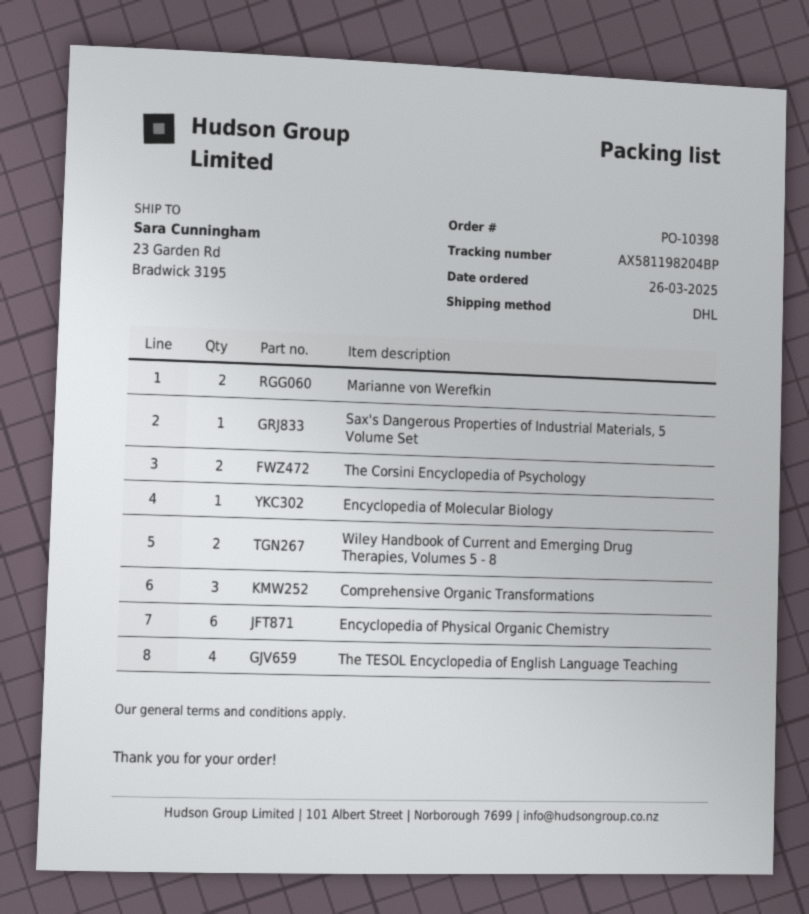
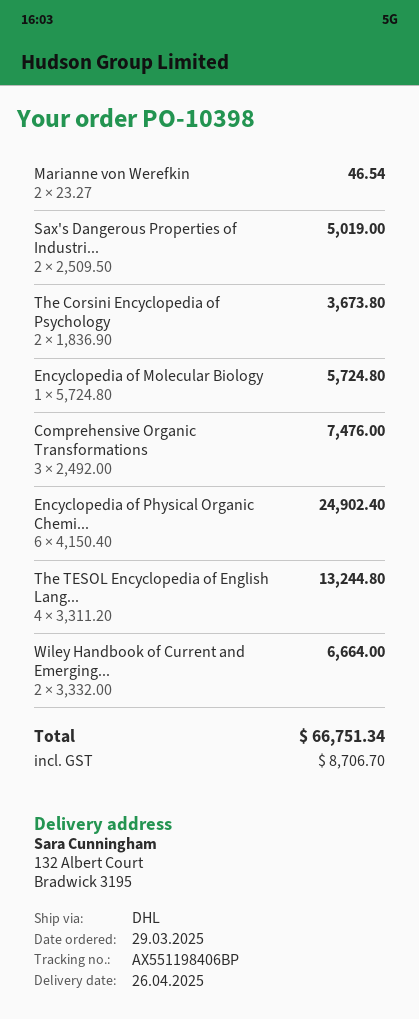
order date: 2025-03-26 -> 2025-03-29
tracking number: AX581198204BP -> AX551198406BP
ship to: 23 Garden Rd, Bradwick 3195 -> 132 Albert Court, Bradwick 3195
Sax's Dangerous Properties of Industrial Materials, 5 Volume Set: 1 -> 2

